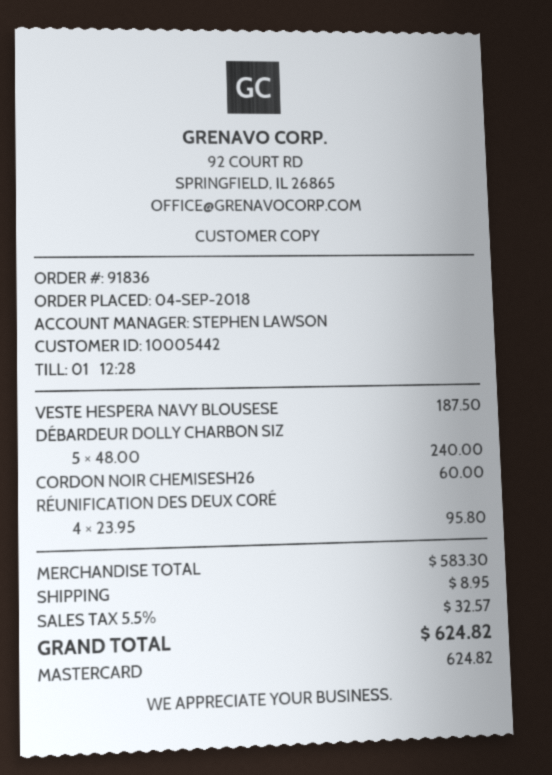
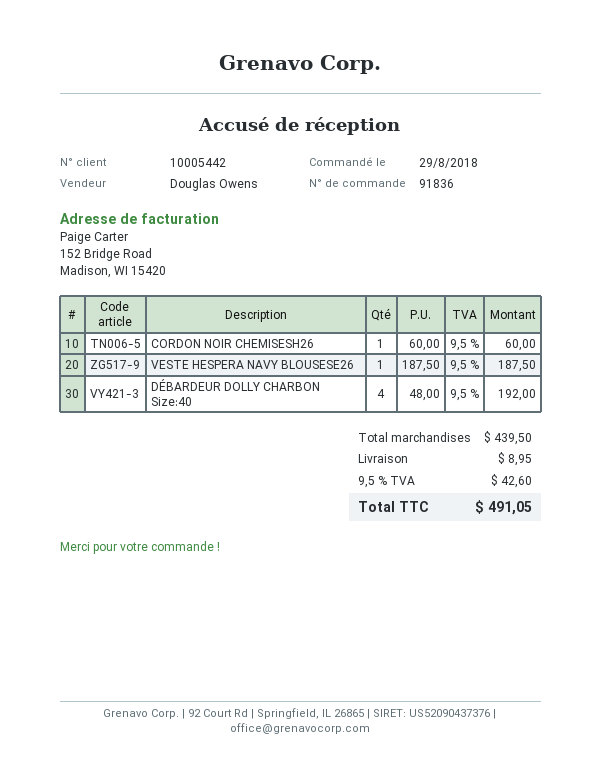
order date: 2018-09-04 -> 2018-08-29
sales rep: STEPHEN LAWSON -> Douglas Owens
DÉBARDEUR DOLLY CHARBON SIZ: 5 x 48.00 = 240.00 -> 4 x 48.00 = 192.00
RÉUNIFICATION DES DEUX CORÉ: 4 x 23.95 = 95.80 -> none
subtotal: 583.30 -> 439.50
tax: 5.5% = 32.57 -> 9.5% = 42.60
total: 624.82 -> 491.05

